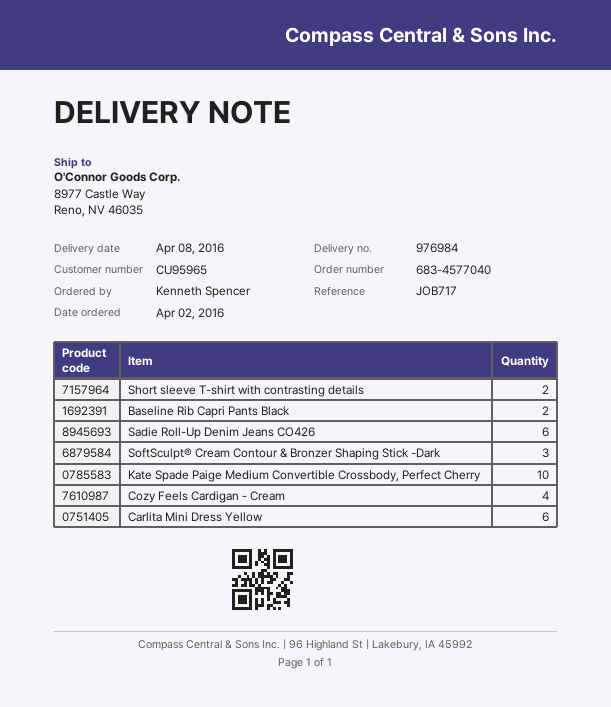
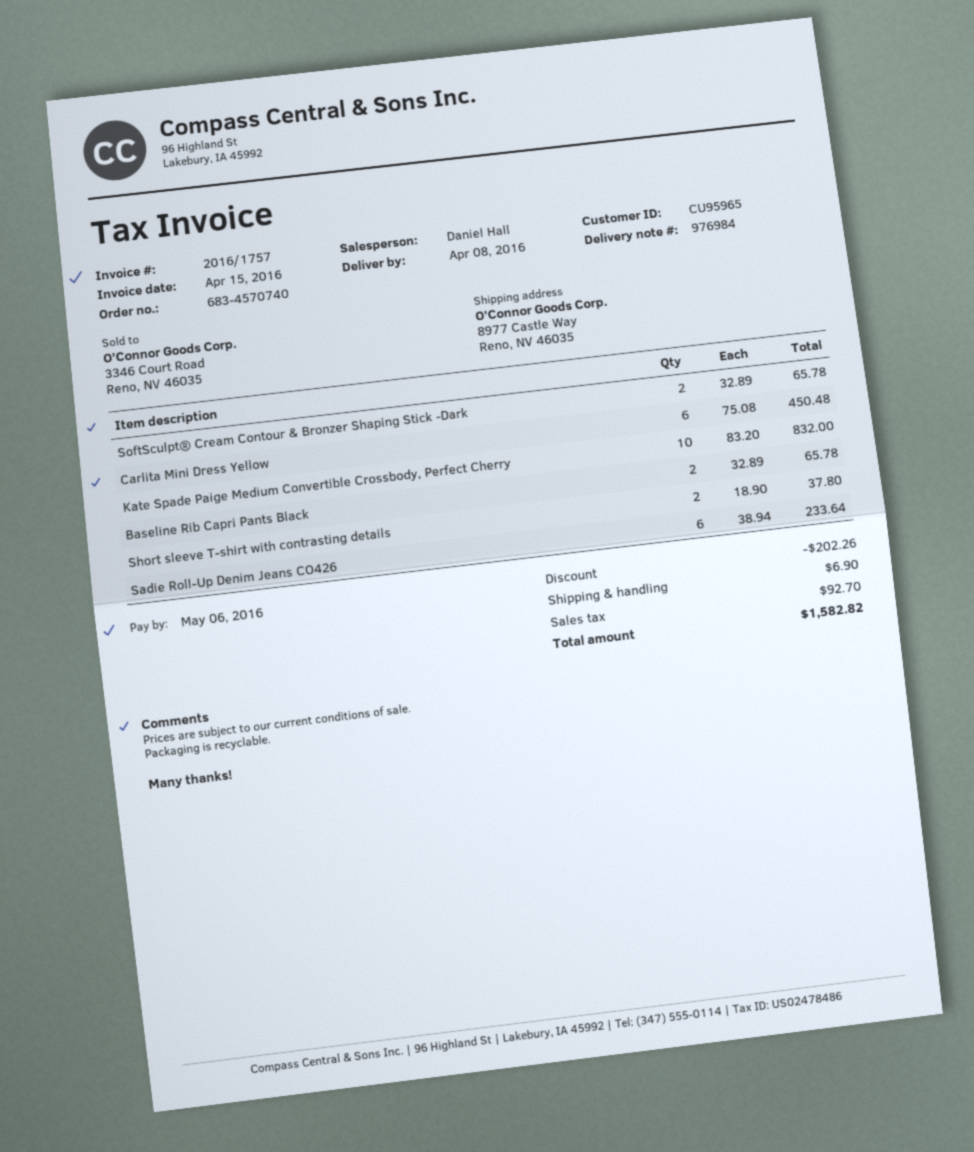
order number: 683-4577040 -> 683-4570740
SoftSculpt® Cream Contour & Bronzer Shaping Stick -Dark: 3 -> 2
Cozy Feels Cardigan - Cream: 4 -> none

